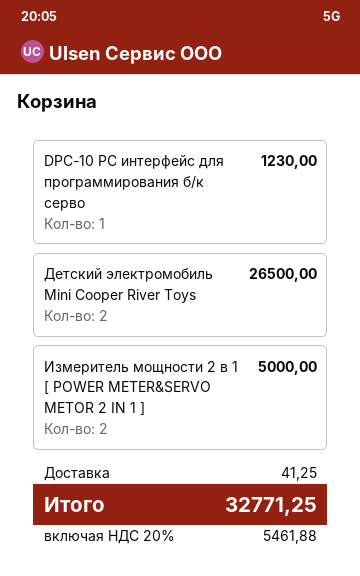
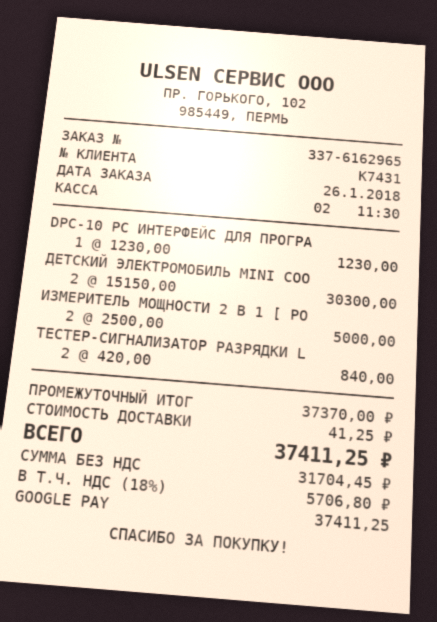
Детский электромобиль Mini Cooper River Toys: 2 for 26500.00 -> 2 for 30300.00
ТЕСТЕР-СИГНАЛИЗАТОР РАЗРЯДКИ L: none -> 2 for 840.00
tax: 20% = 5461.88 -> 18% = 5706.80
total: 32771.25 -> 37411.25

